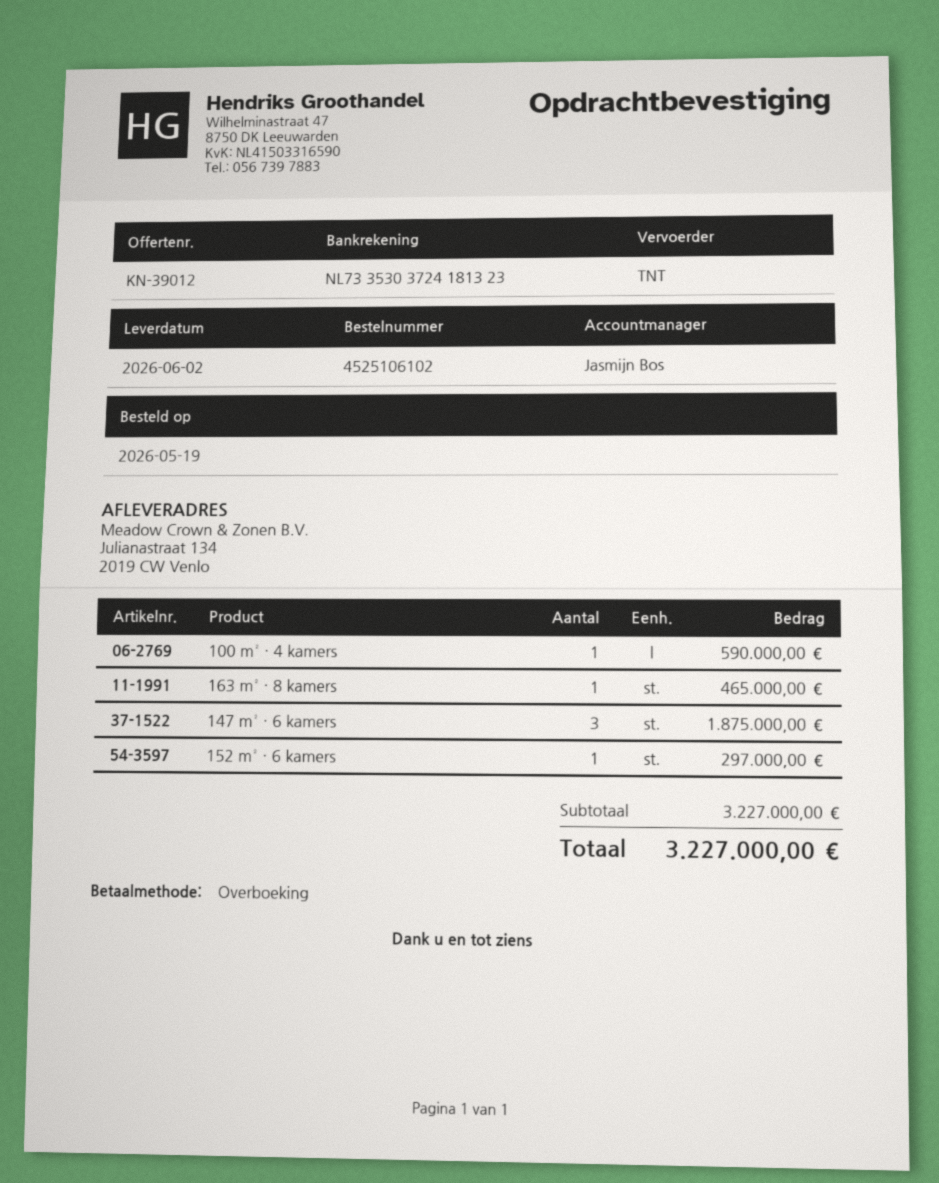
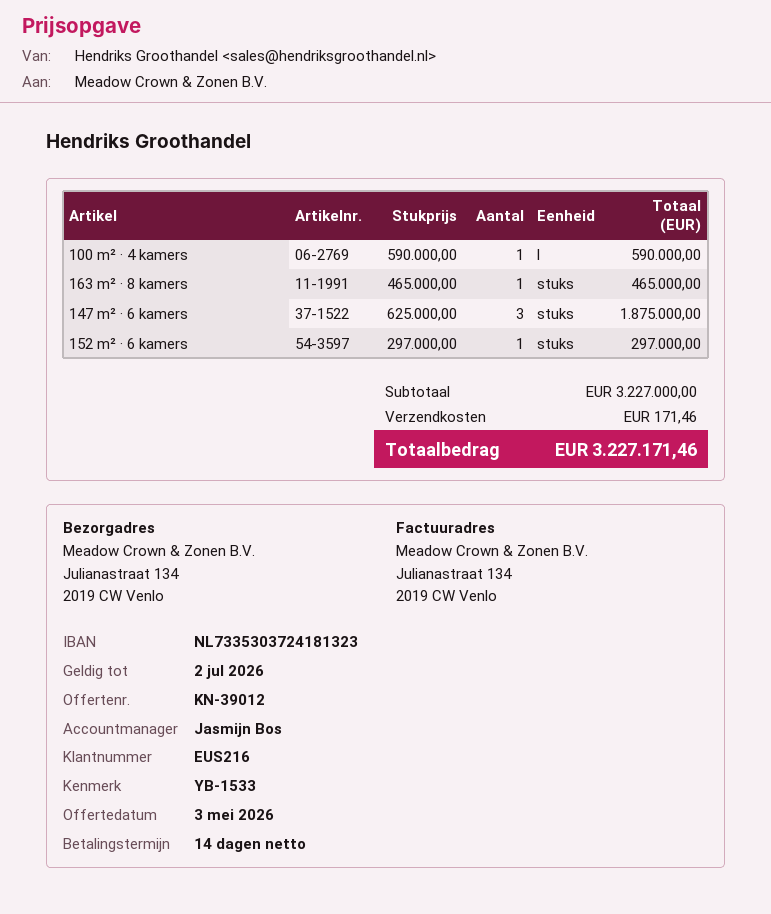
shipping: none -> 171.46
total: 3227000.00 -> 3227171.46

